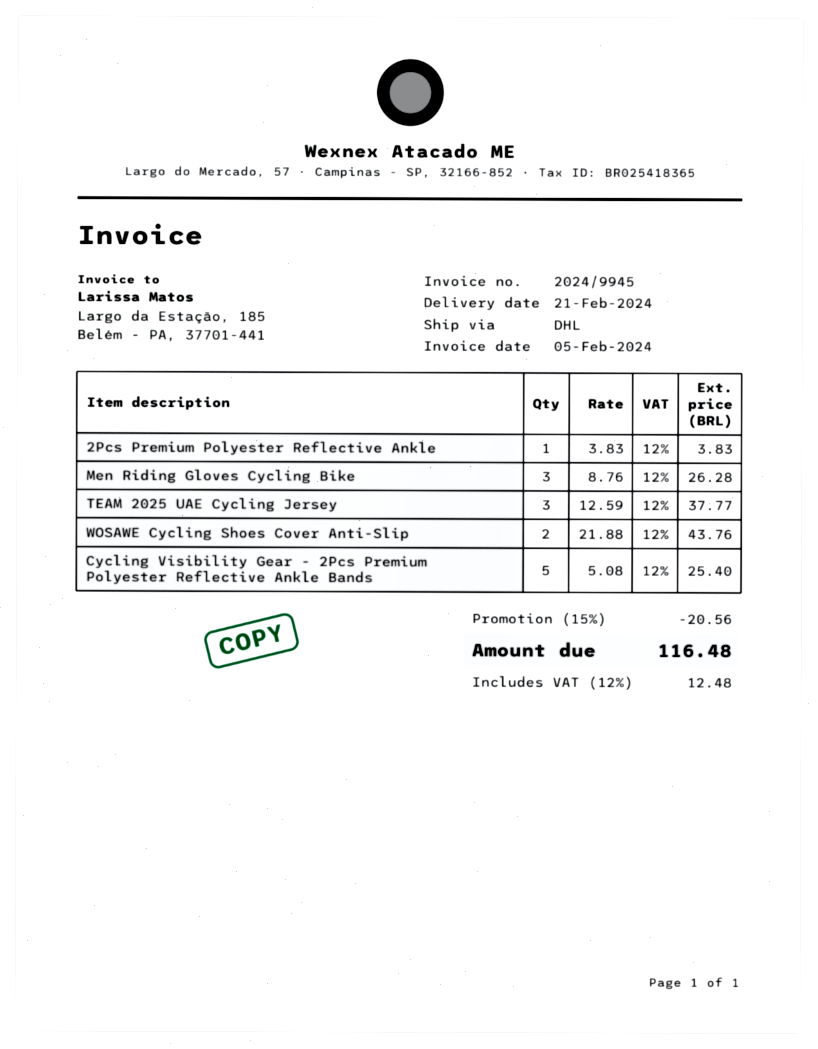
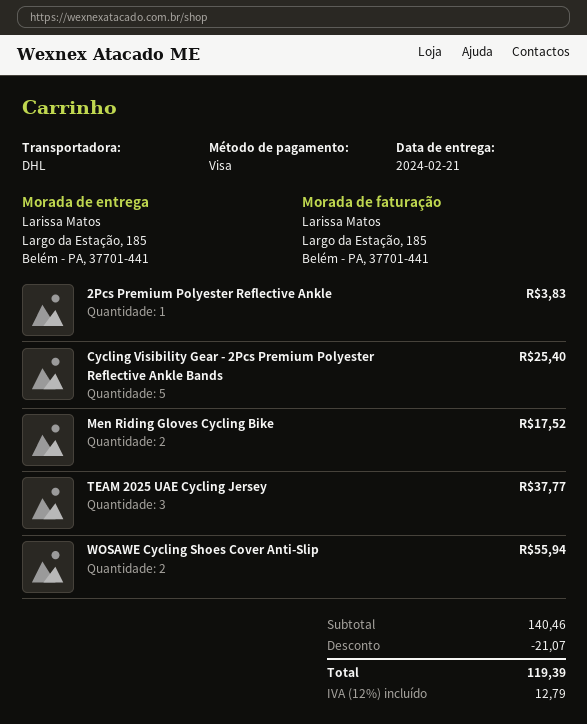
Men Riding Gloves Cycling Bike: 3 for 26.28 -> 2 for 17.52
WOSAWE Cycling Shoes Cover Anti-Slip: 2 for 43.76 -> 2 for 55.94
discount: 20.56 -> 21.07
tax: 12% = 12.48 -> 12% = 12.79
total: 116.48 -> 119.39

